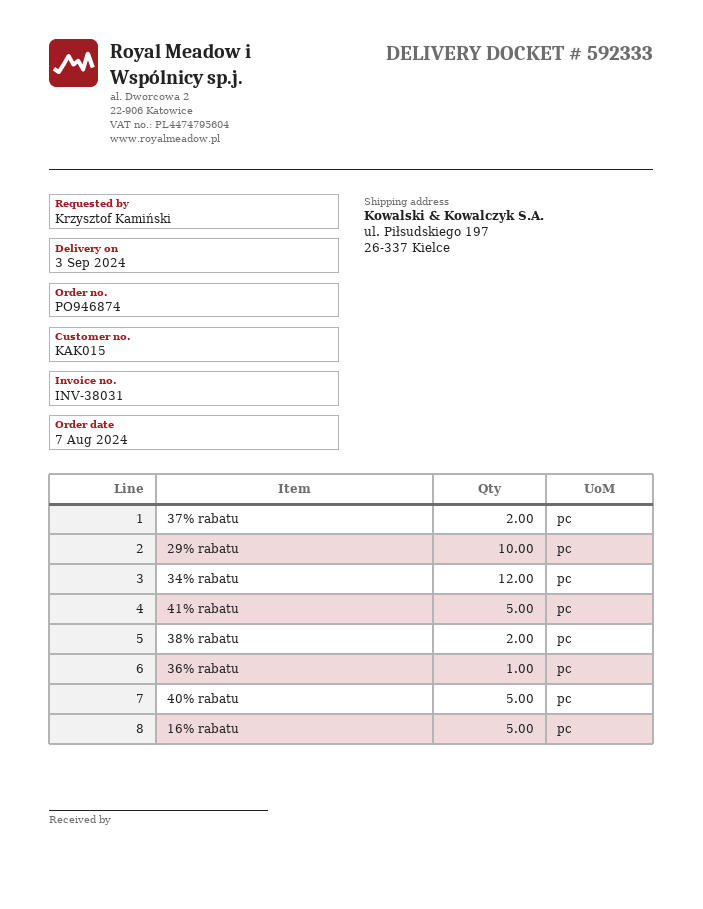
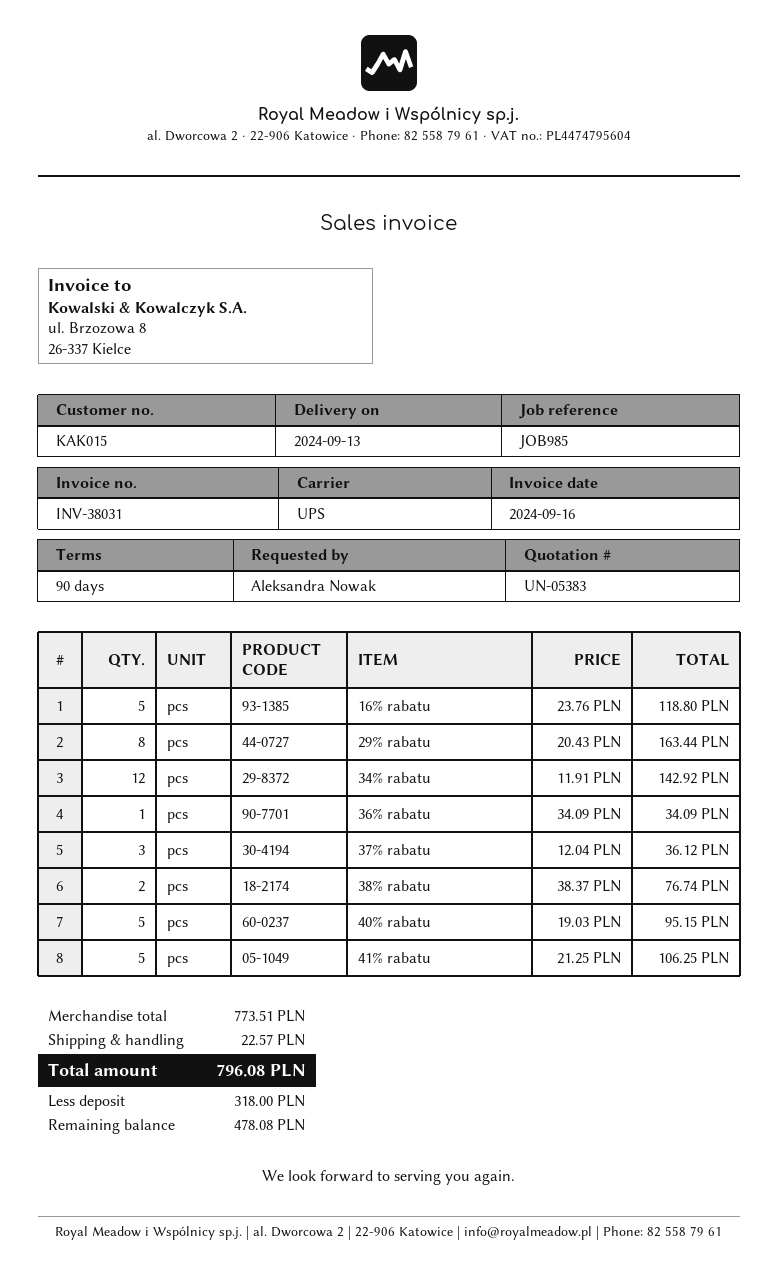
delivery date: 2024-09-03 -> 2024-09-13
ordered by: Krzysztof Kamiński -> Aleksandra Nowak
37% rabatu: 2 -> 3
29% rabatu: 10 -> 8

